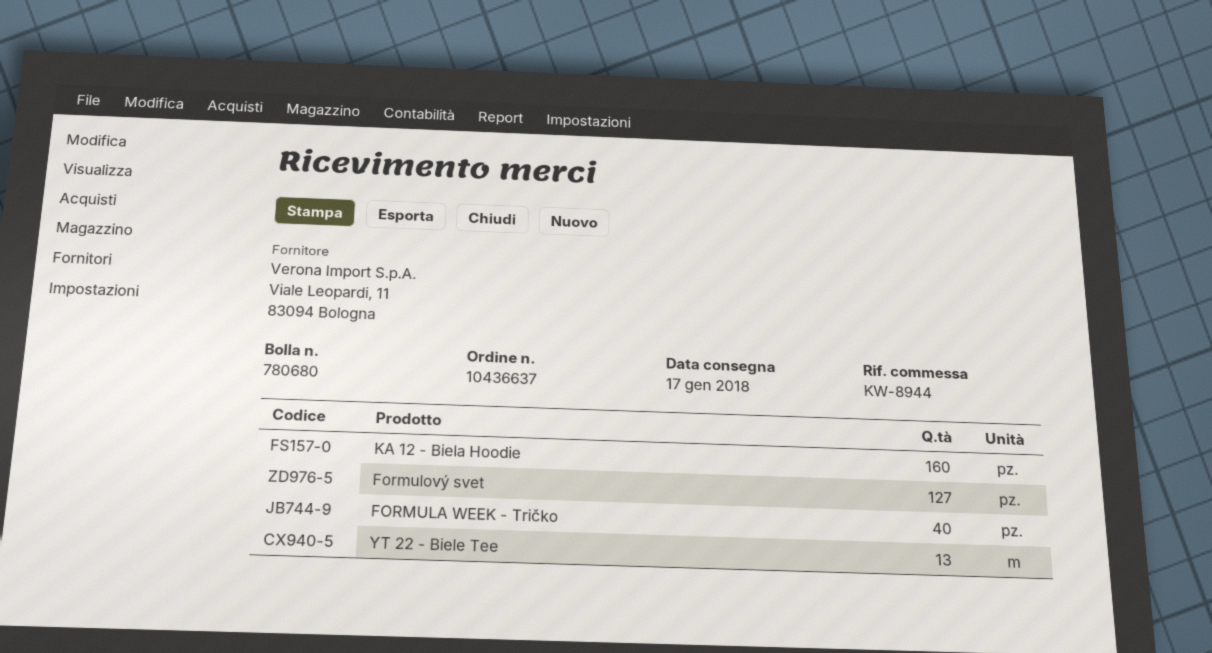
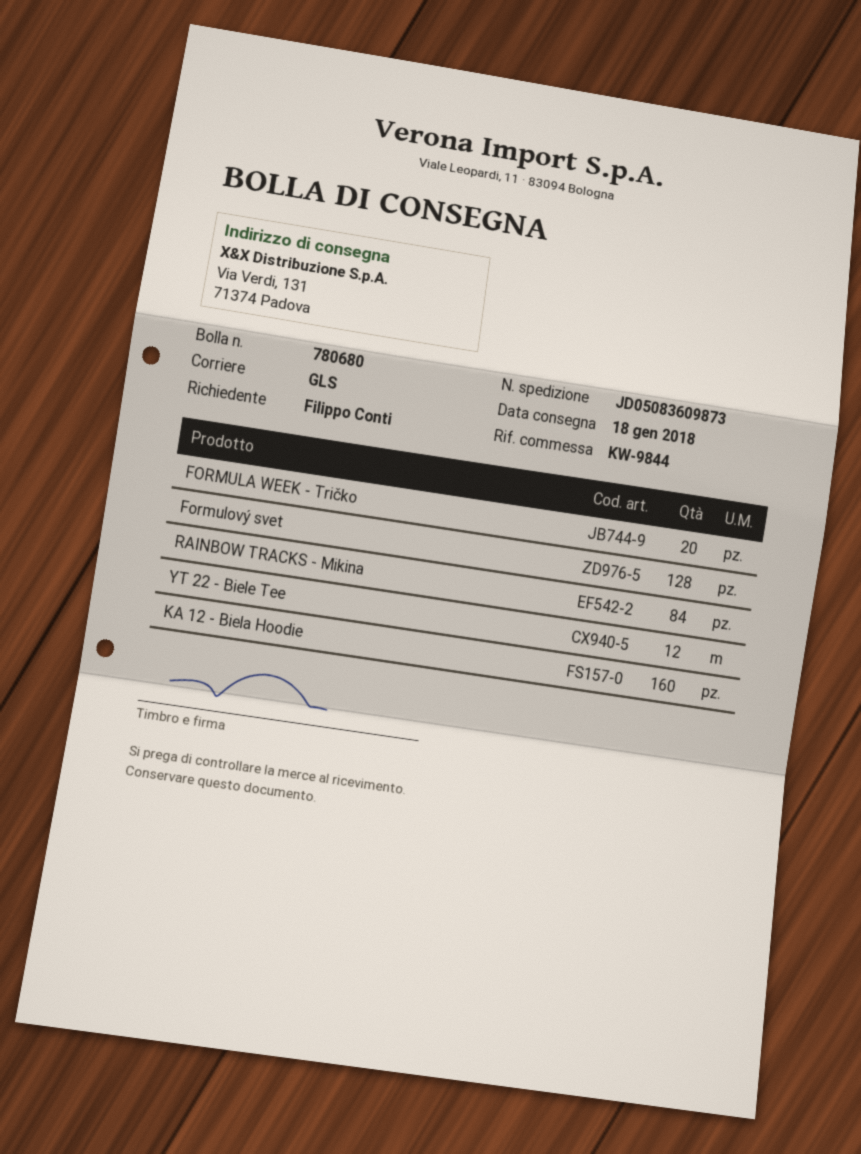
delivery date: 2018-01-17 -> 2018-01-18
reference: KW-8944 -> KW-9844
Formulový svet: 127 -> 128
FORMULA WEEK - Tričko: 40 -> 20
YT 22 - Biele Tee: 13 -> 12
RAINBOW TRACKS - Mikina: none -> 84

